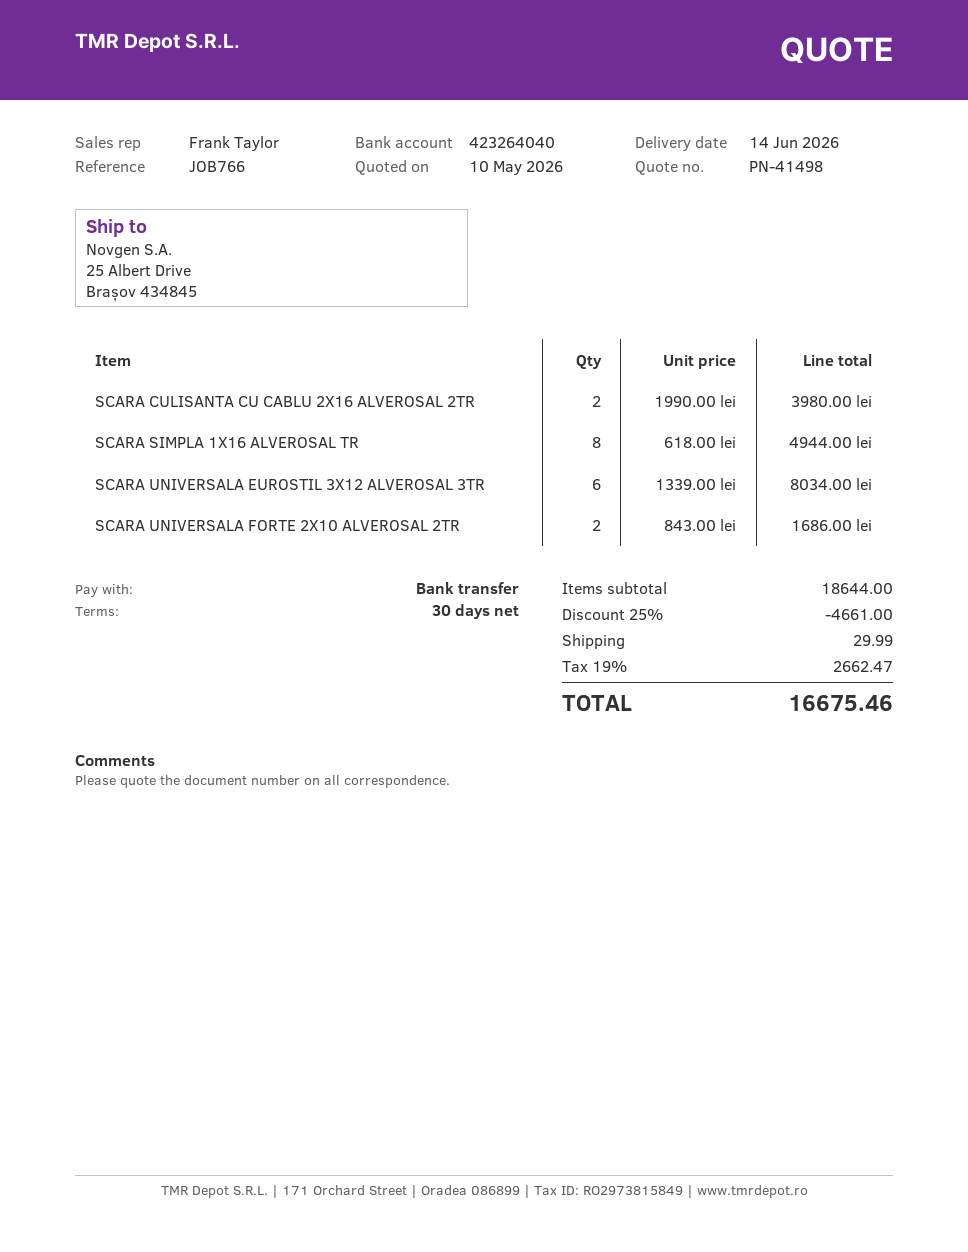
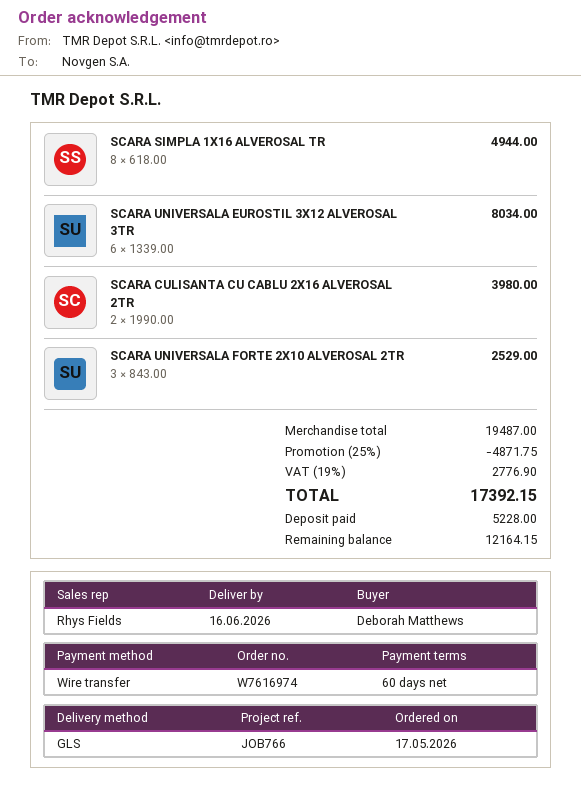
delivery date: 2026-06-14 -> 2026-06-16
payment terms: 30 days -> 60 days
sales rep: Frank Taylor -> Rhys Fields
SCARA UNIVERSALA FORTE 2X10 ALVEROSAL 2TR: 2 x 843.00 = 1686.00 -> 3 x 843.00 = 2529.00
subtotal: 18644.00 -> 19487.00
discount: 25% = 4661.00 -> 25% = 4871.75
shipping: 29.99 -> none
tax: 19% = 2662.47 -> 19% = 2776.90
total: 16675.46 -> 17392.15

